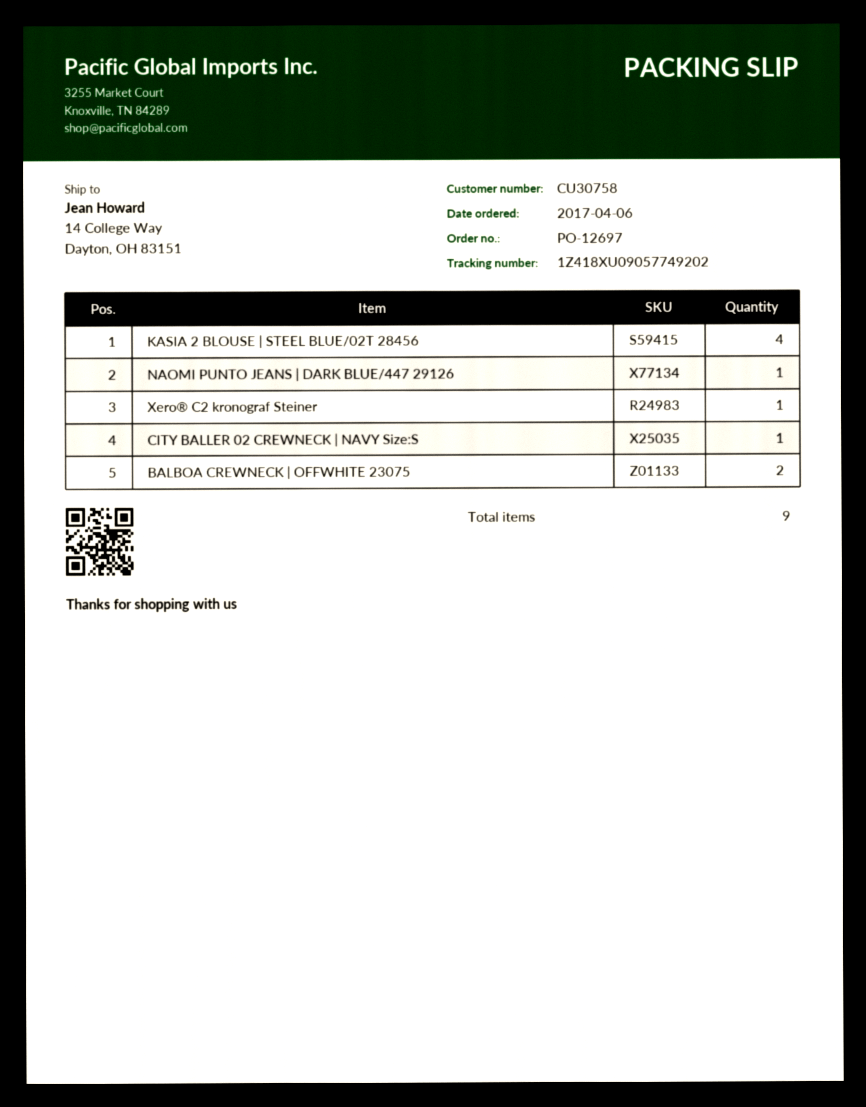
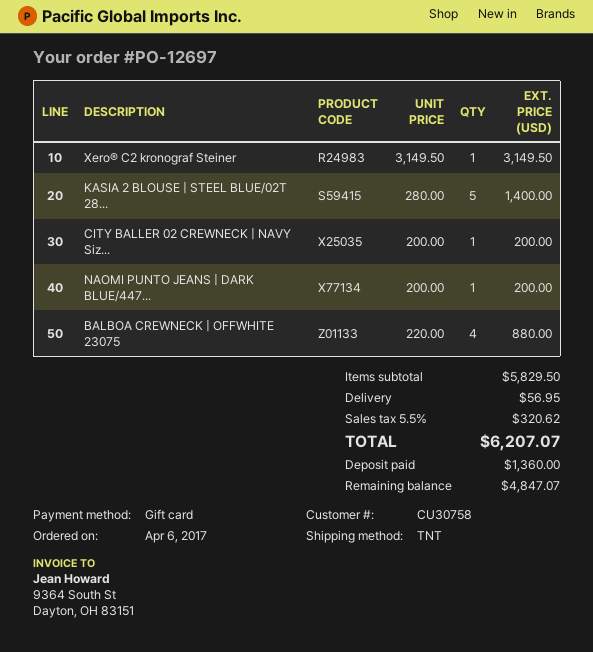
KASIA 2 BLOUSE | STEEL BLUE/02T 28456: 4 -> 5
BALBOA CREWNECK | OFFWHITE 23075: 2 -> 4

